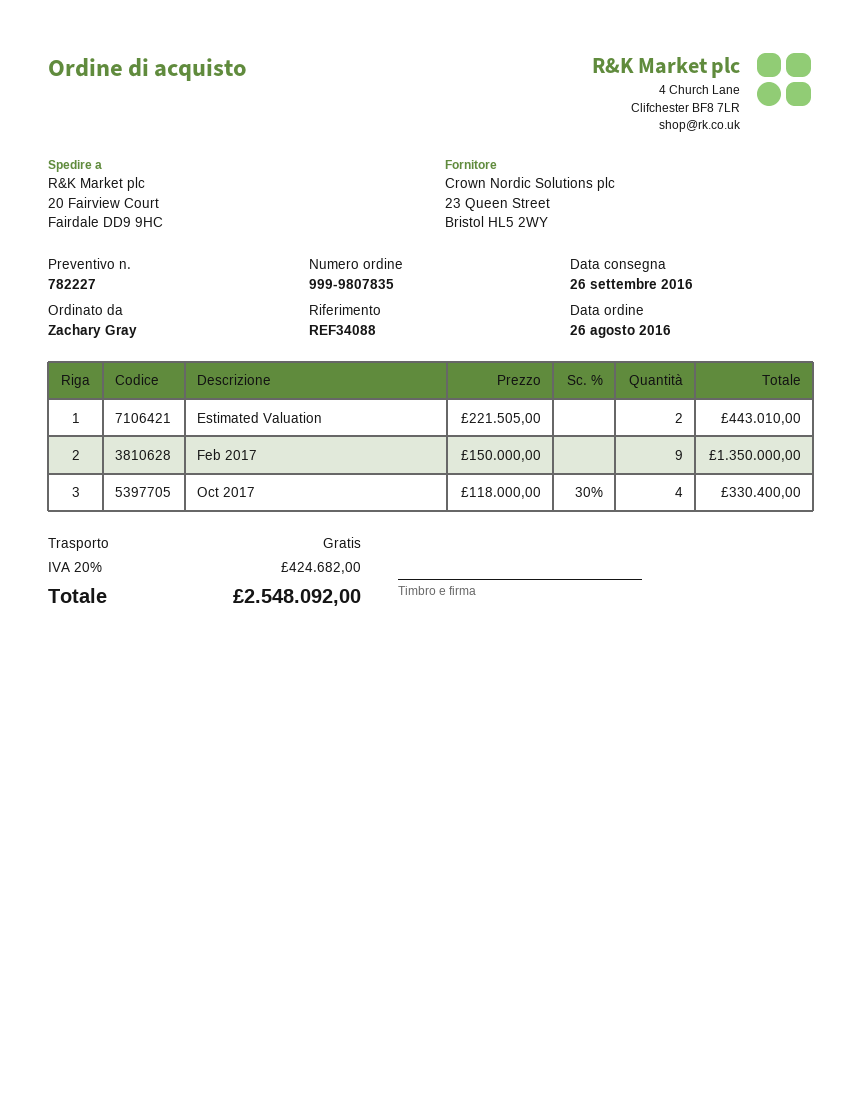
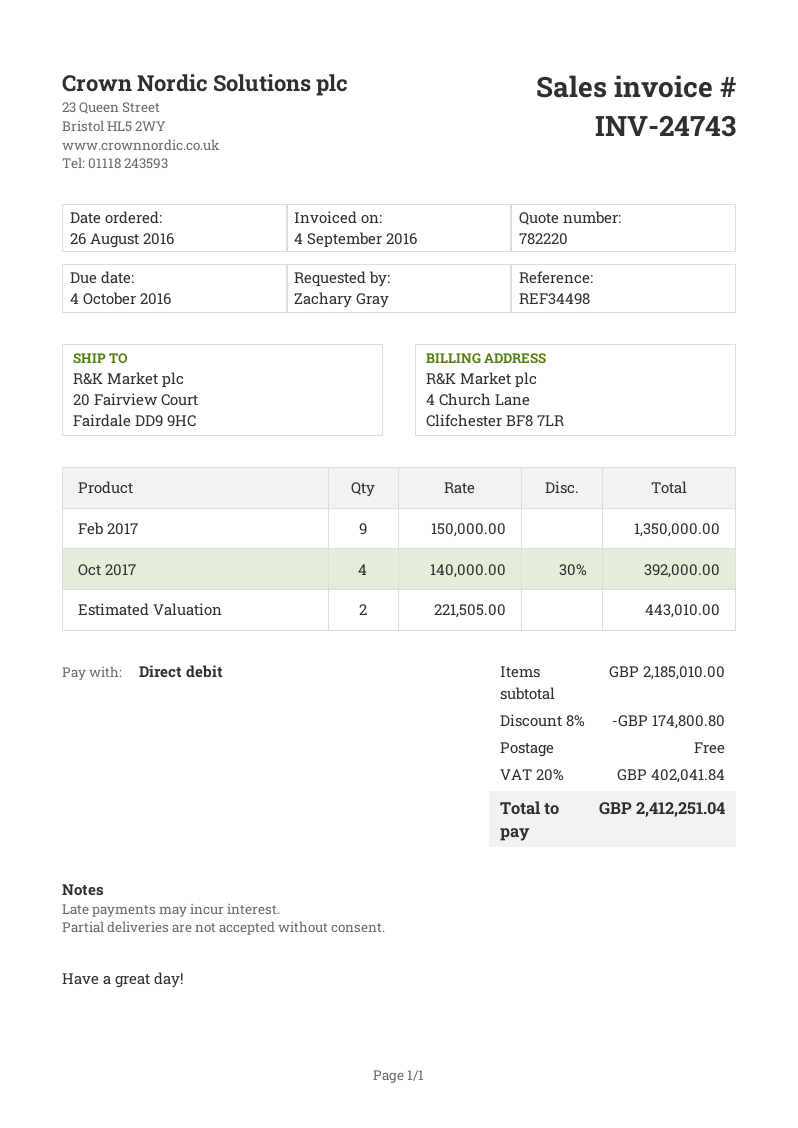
quote number: 782227 -> 782220
reference: REF34088 -> REF34498
Oct 2017: 4 x 118000.00 - 30% = 330400.00 -> 4 x 140000.00 - 30% = 392000.00
discount: none -> 8% = 174800.80
tax: 20% = 424682.00 -> 20% = 402041.84
total: 2548092.00 -> 2412251.04

